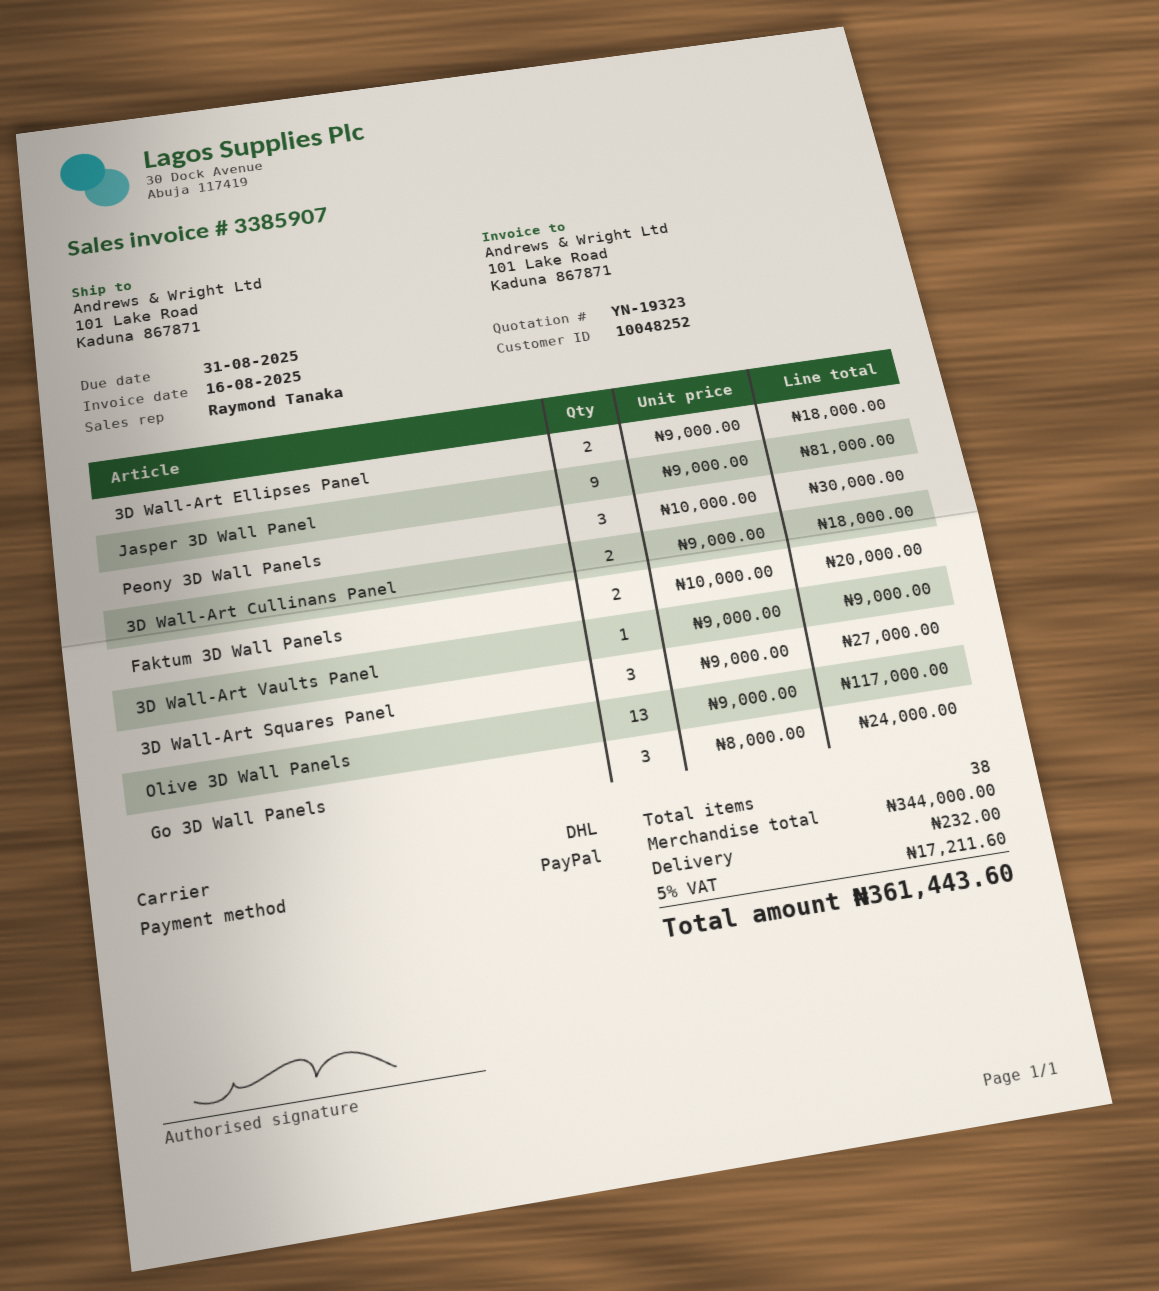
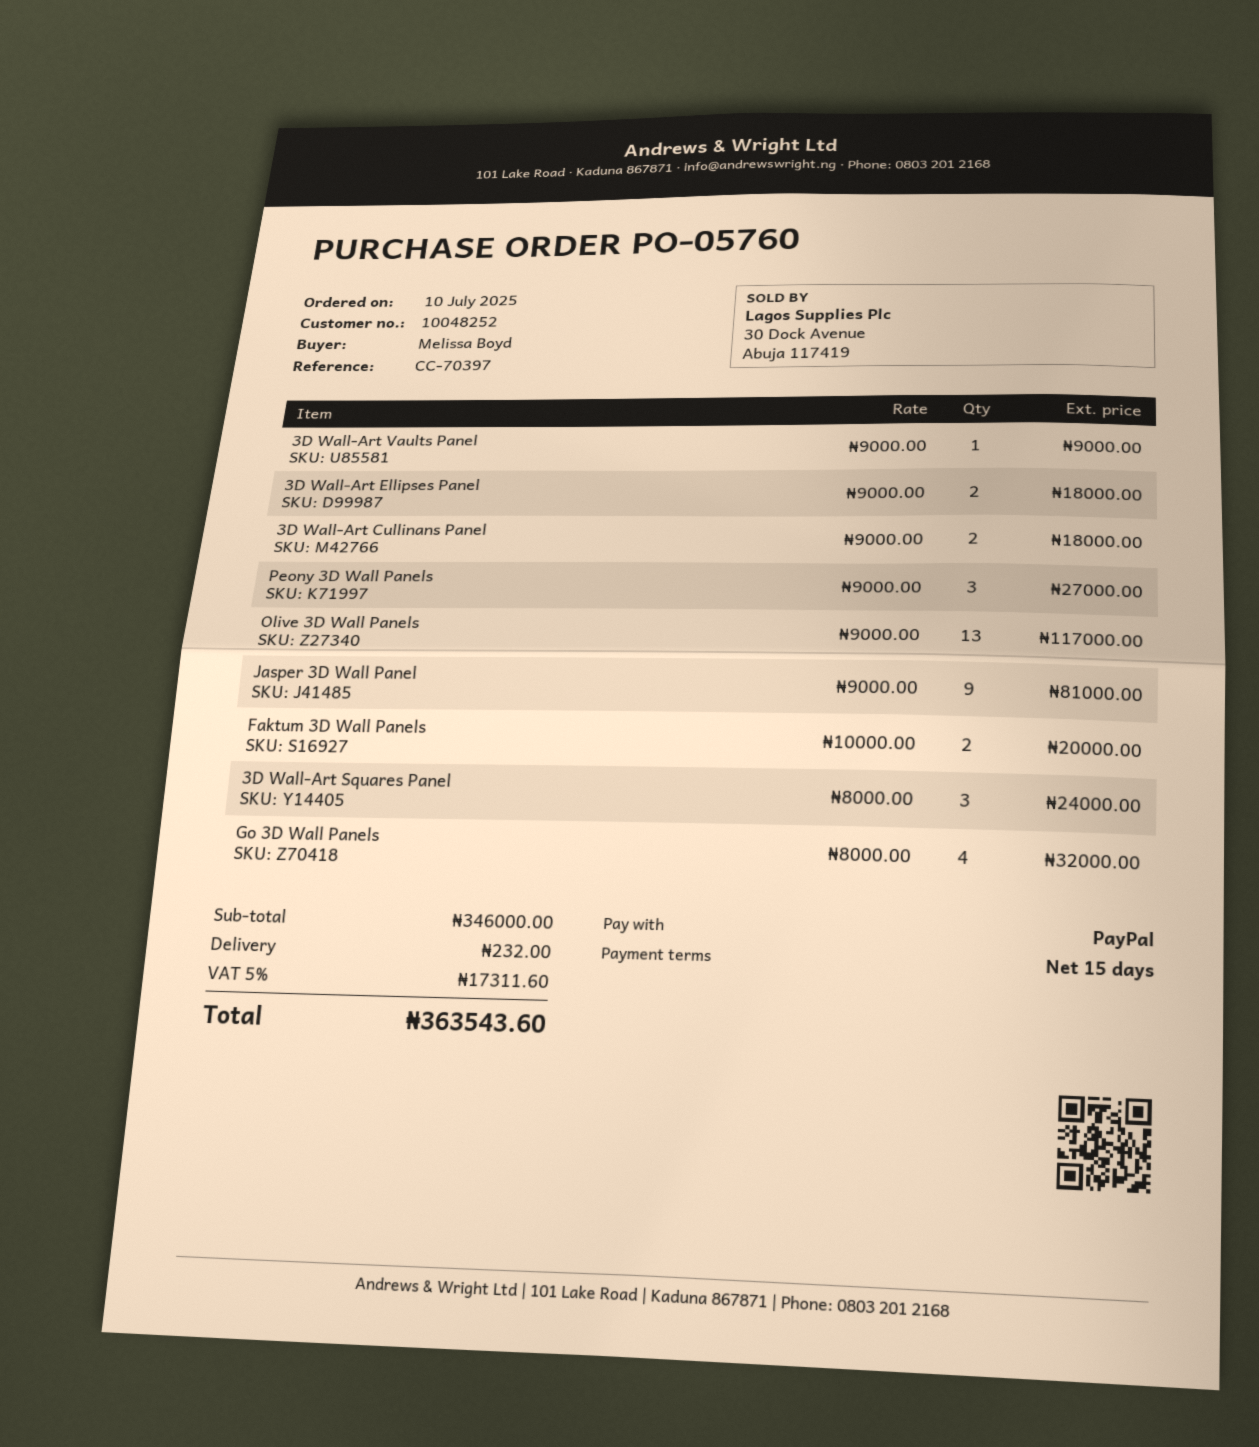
Peony 3D Wall Panels: 3 x 10000.00 = 30000.00 -> 3 x 9000.00 = 27000.00
3D Wall-Art Squares Panel: 3 x 9000.00 = 27000.00 -> 3 x 8000.00 = 24000.00
Go 3D Wall Panels: 3 x 8000.00 = 24000.00 -> 4 x 8000.00 = 32000.00
subtotal: 344000.00 -> 346000.00
tax: 5% = 17211.60 -> 5% = 17311.60
total: 361443.60 -> 363543.60

